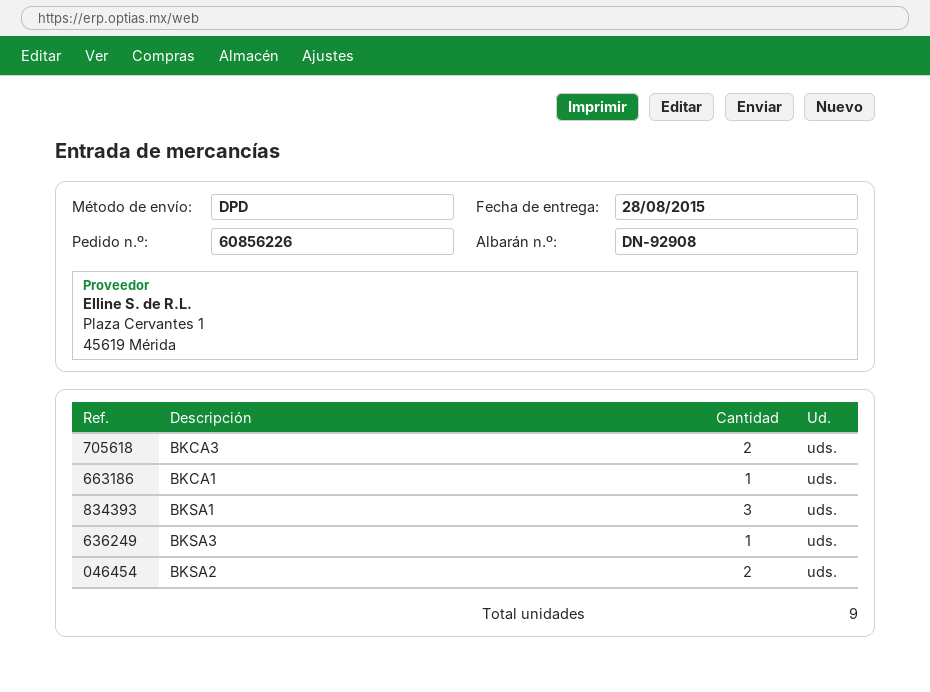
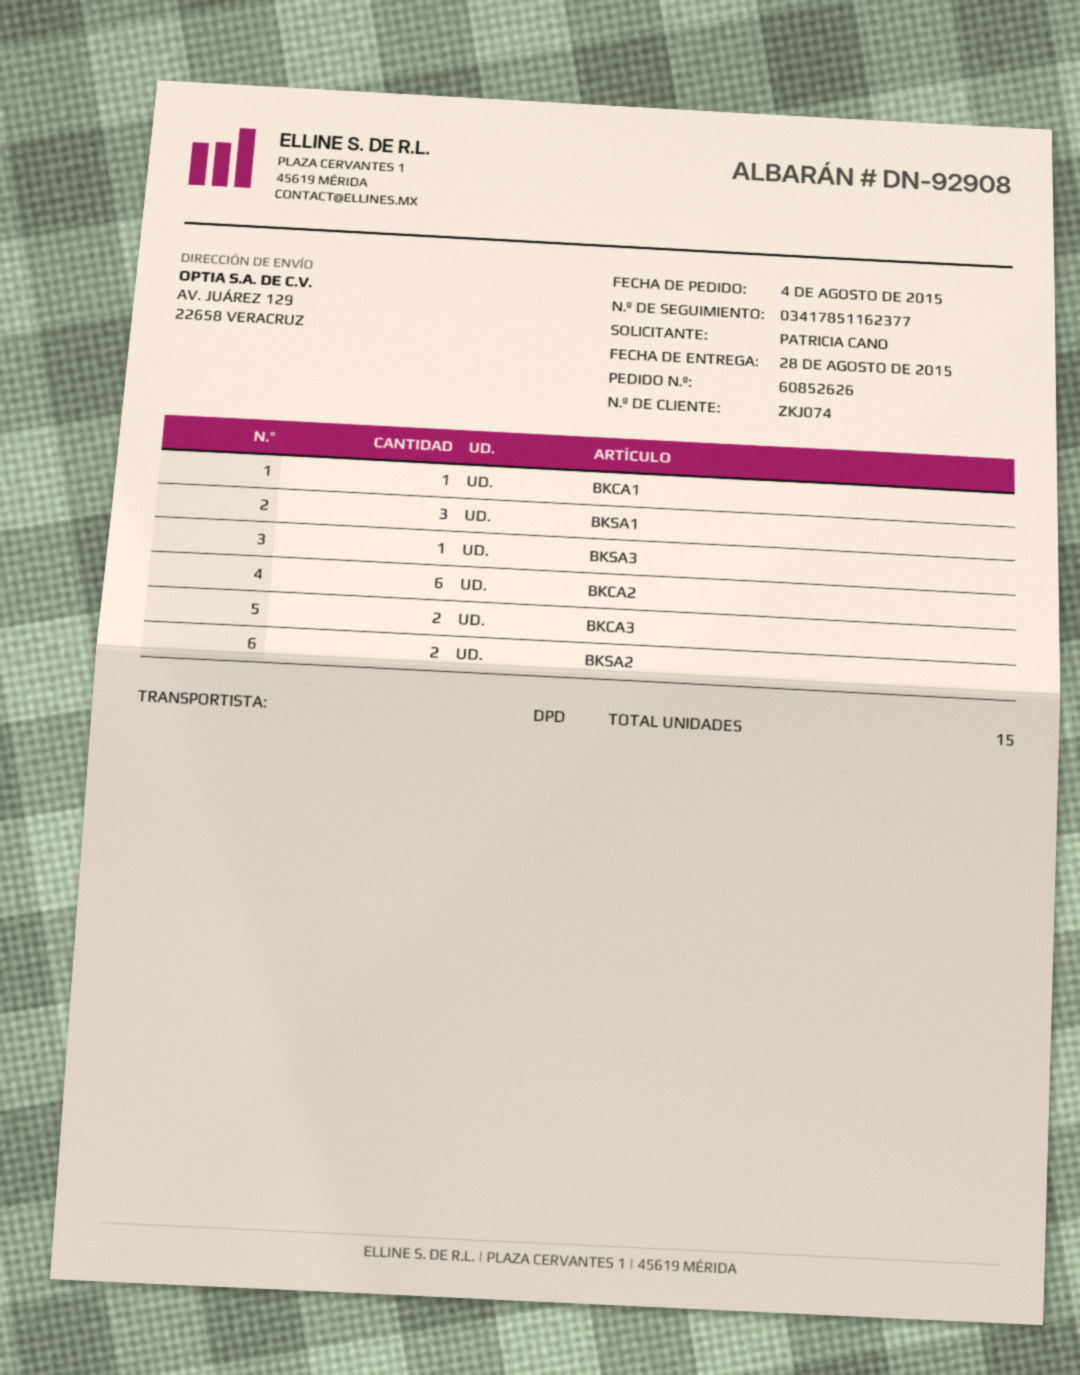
order number: 60856226 -> 60852626
BKCA2: none -> 6
total quantity: 9 -> 15

